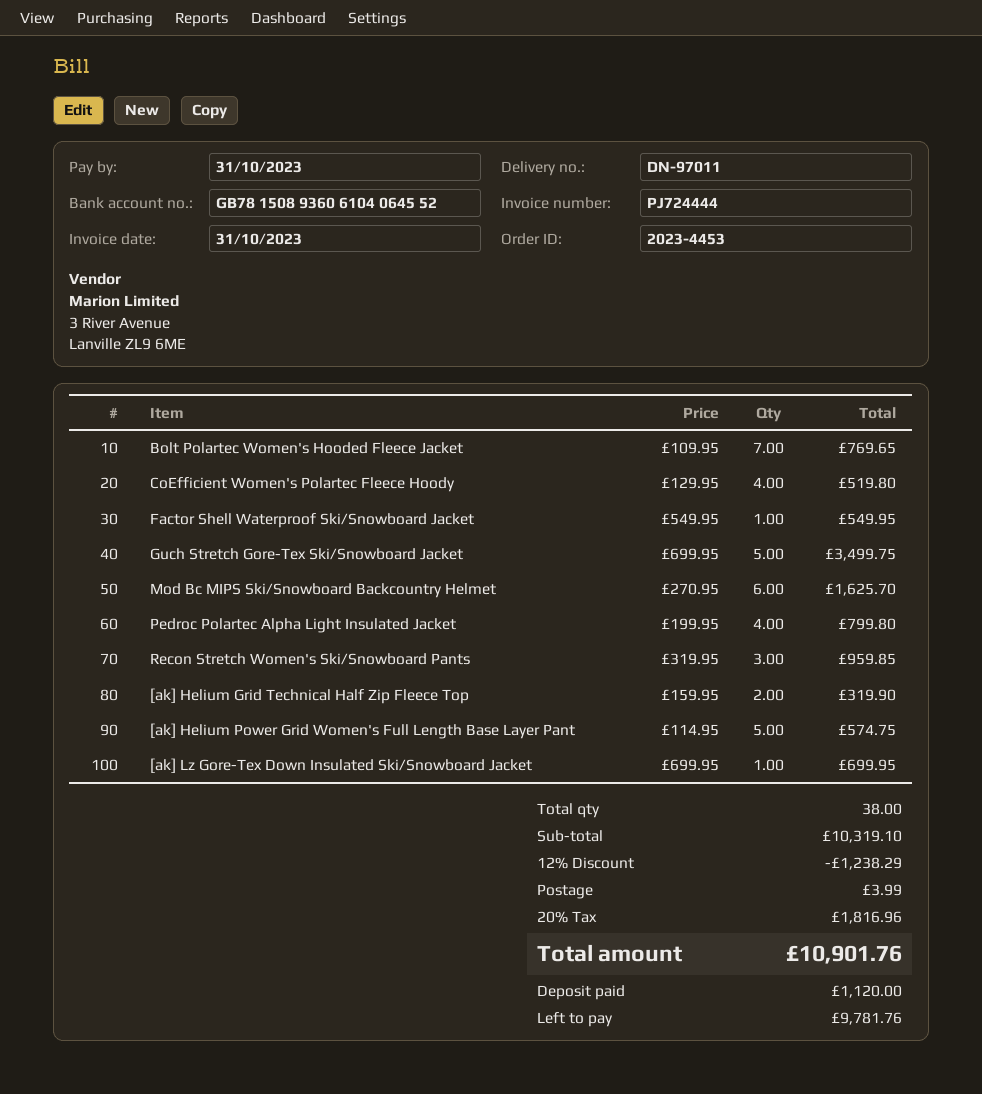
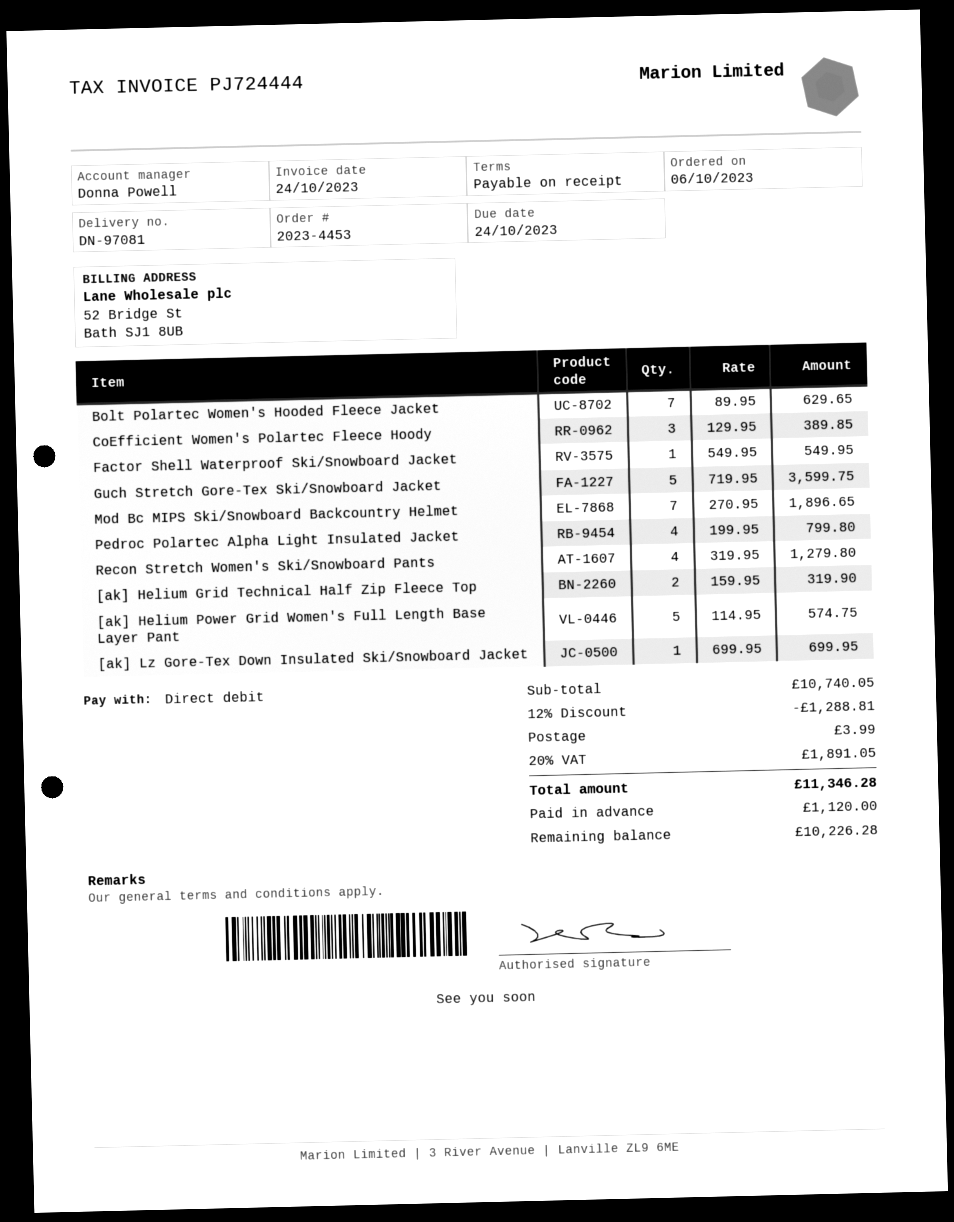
delivery note number: DN-97011 -> DN-97081
invoice date: 2023-10-31 -> 2023-10-24
due date: 2023-10-31 -> 2023-10-24
Bolt Polartec Women's Hooded Fleece Jacket: 7 x 109.95 = 769.65 -> 7 x 89.95 = 629.65
CoEfficient Women's Polartec Fleece Hoody: 4 x 129.95 = 519.80 -> 3 x 129.95 = 389.85
Guch Stretch Gore-Tex Ski/Snowboard Jacket: 5 x 699.95 = 3499.75 -> 5 x 719.95 = 3599.75
Mod Bc MIPS Ski/Snowboard Backcountry Helmet: 6 x 270.95 = 1625.70 -> 7 x 270.95 = 1896.65
Recon Stretch Women's Ski/Snowboard Pants: 3 x 319.95 = 959.85 -> 4 x 319.95 = 1279.80
subtotal: 10319.10 -> 10740.05
discount: 12% = 1238.29 -> 12% = 1288.81
tax: 20% = 1816.96 -> 20% = 1891.05
total: 10901.76 -> 11346.28
balance: 9781.76 -> 10226.28

